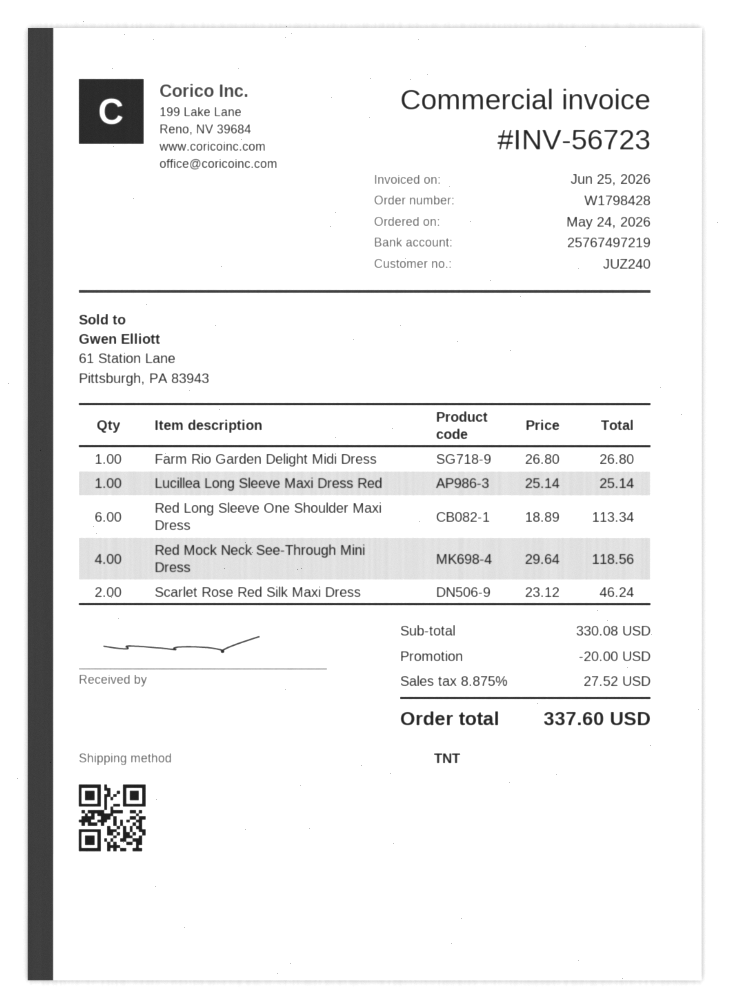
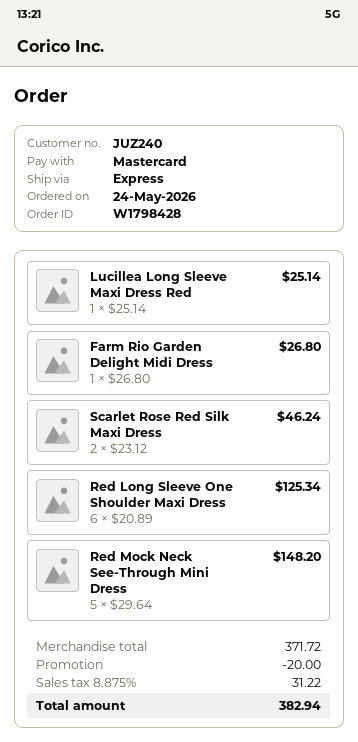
shipping method: TNT -> express
Red Long Sleeve One Shoulder Maxi Dress: 6 x 18.89 = 113.34 -> 6 x 20.89 = 125.34
Red Mock Neck See-Through Mini Dress: 4 x 29.64 = 118.56 -> 5 x 29.64 = 148.20
subtotal: 330.08 -> 371.72
tax: 8.875% = 27.52 -> 8.875% = 31.22
total: 337.60 -> 382.94

